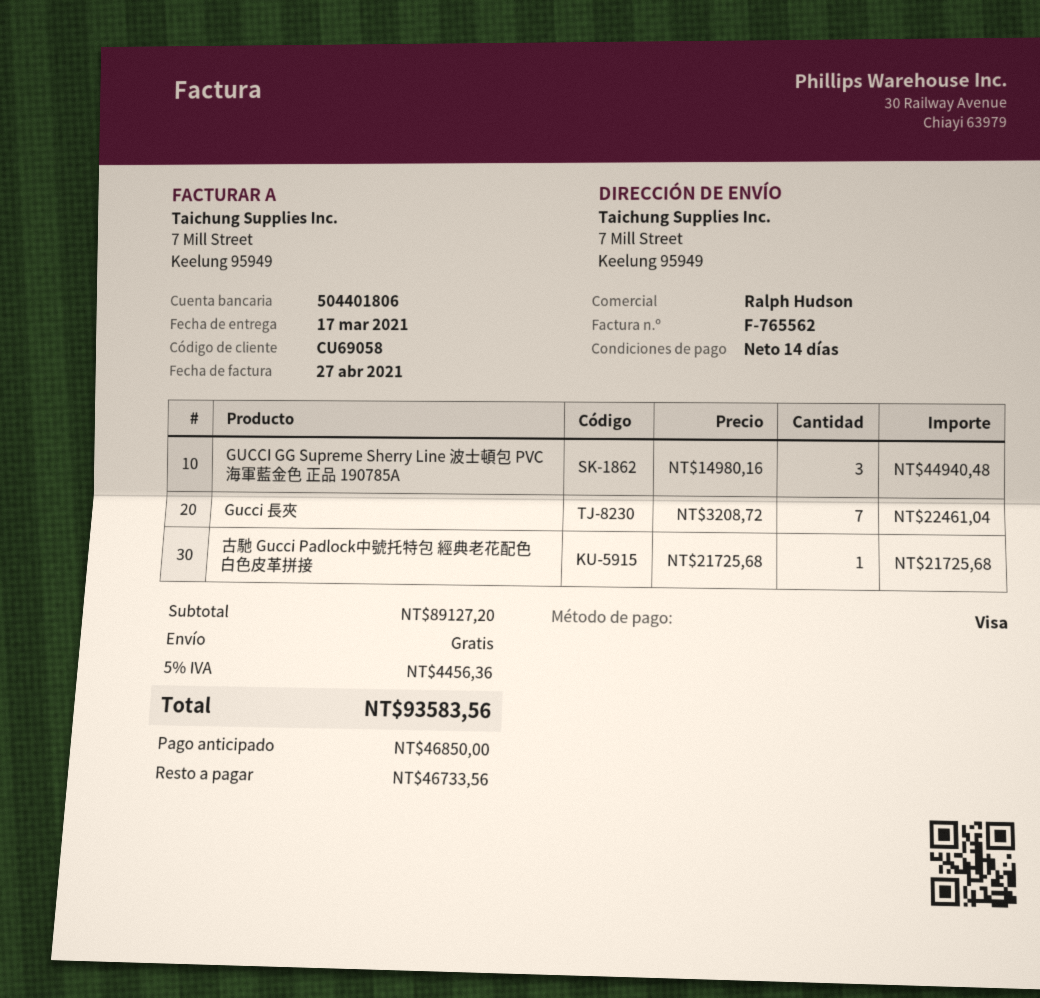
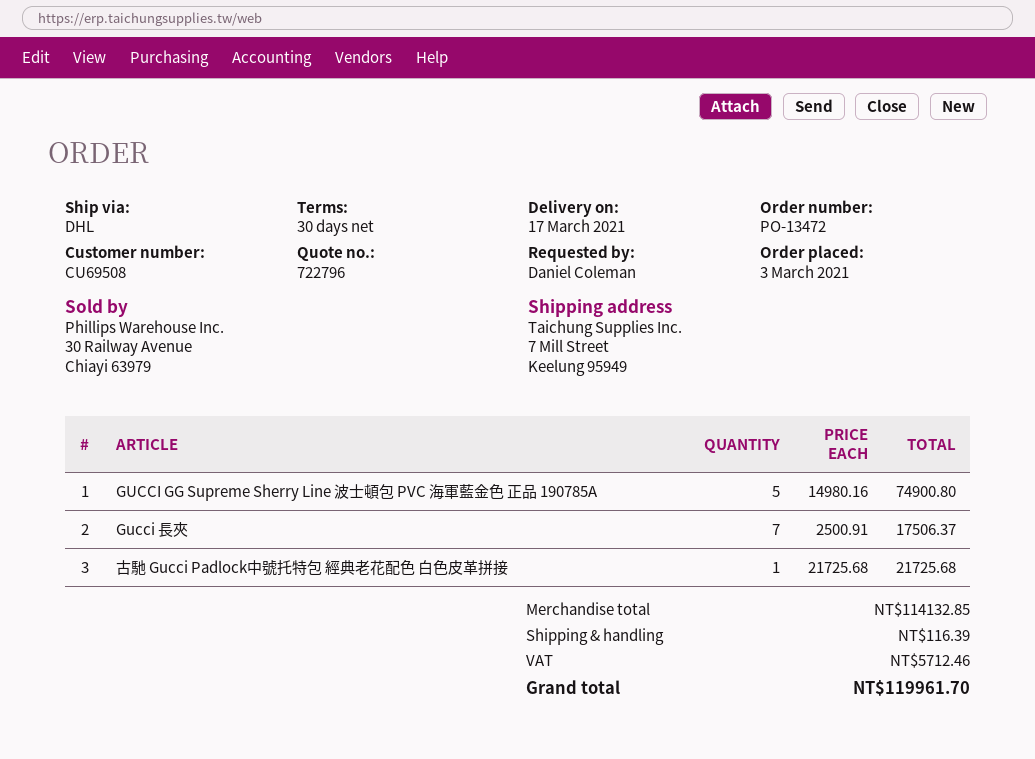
payment terms: 14 days -> 30 days
customer number: CU69058 -> CU69508
GUCCI GG Supreme Sherry Line 波士頓包 PVC 海軍藍金色 正品 190785A: 3 x 14980.16 = 44940.48 -> 5 x 14980.16 = 74900.80
Gucci 長夾: 7 x 3208.72 = 22461.04 -> 7 x 2500.91 = 17506.37
subtotal: 89127.20 -> 114132.85
shipping: 0.00 -> 116.39
tax: 4456.36 -> 5712.46
total: 93583.56 -> 119961.70

